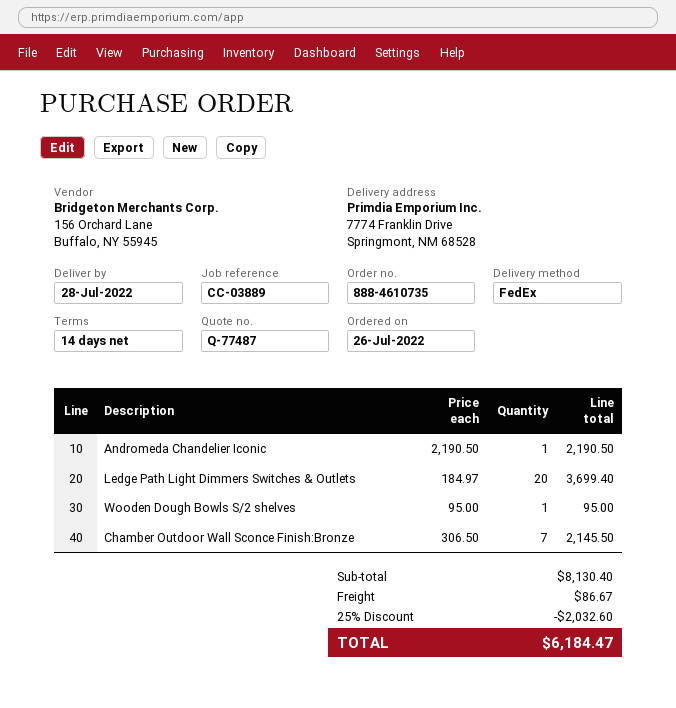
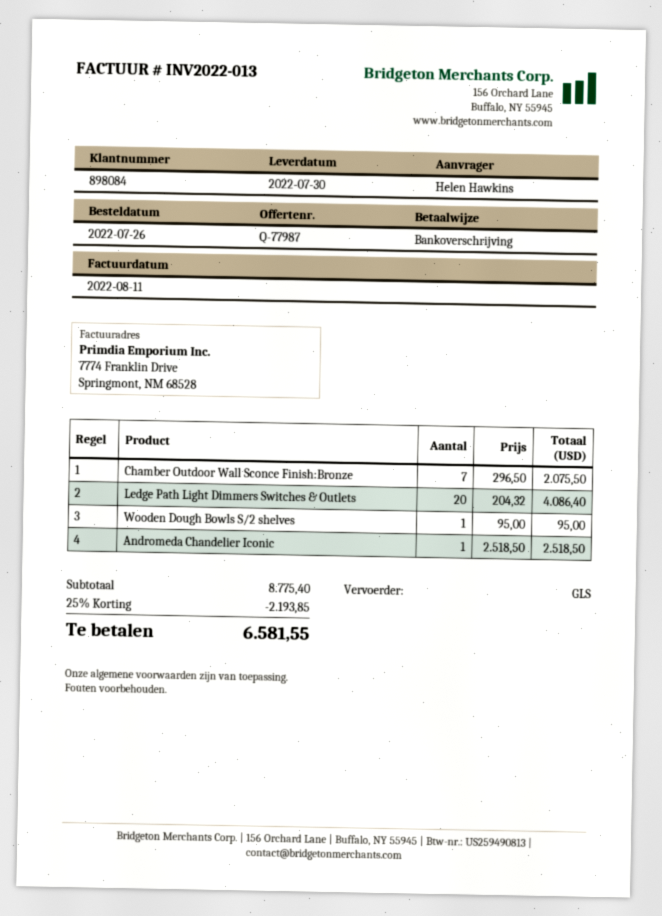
quote number: Q-77487 -> Q-77987
delivery date: 2022-07-28 -> 2022-07-30
shipping method: FedEx -> GLS
Andromeda Chandelier Iconic: 1 x 2190.50 = 2190.50 -> 1 x 2518.50 = 2518.50
Ledge Path Light Dimmers Switches & Outlets: 20 x 184.97 = 3699.40 -> 20 x 204.32 = 4086.40
Chamber Outdoor Wall Sconce Finish:Bronze: 7 x 306.50 = 2145.50 -> 7 x 296.50 = 2075.50
subtotal: 8130.40 -> 8775.40
discount: 25% = 2032.60 -> 25% = 2193.85
shipping: 86.67 -> none
total: 6184.47 -> 6581.55

